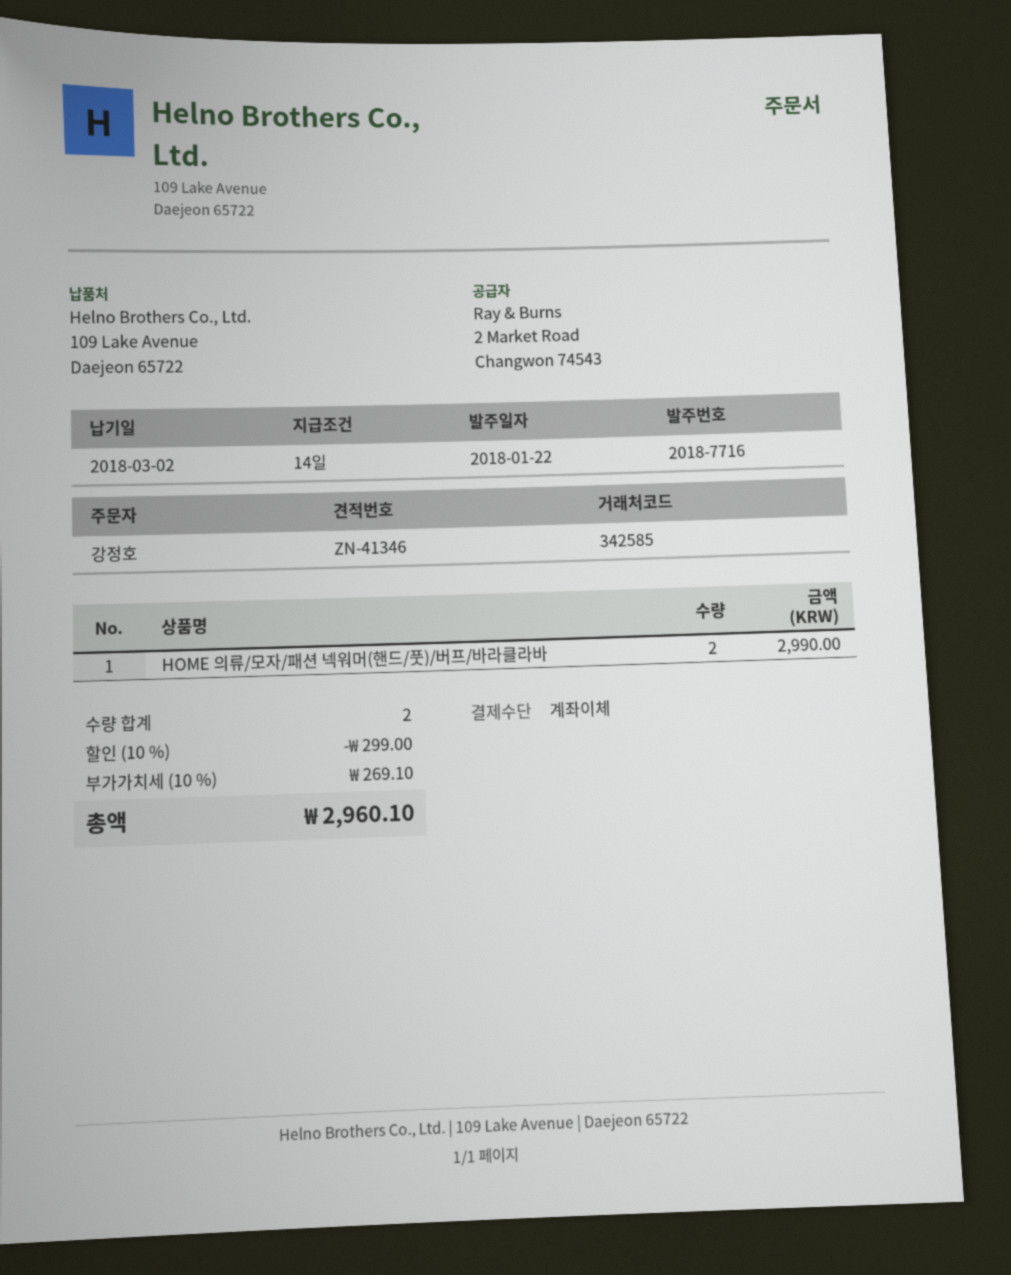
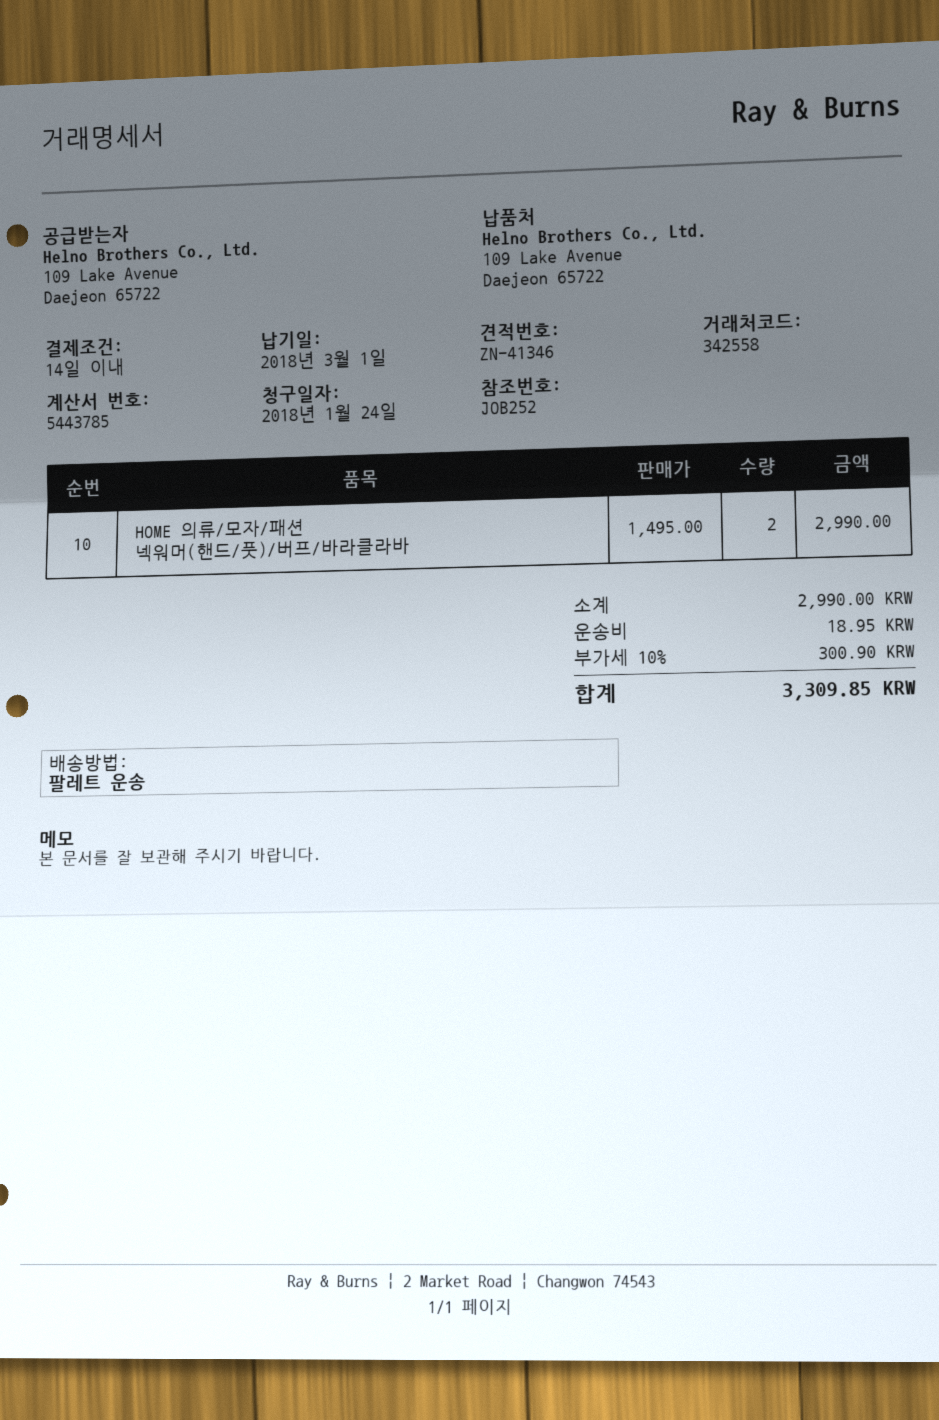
delivery date: 2018-03-02 -> 2018-03-01
customer number: 342585 -> 342558
discount: 10% = 299.00 -> none
shipping: none -> 18.95
tax: 10% = 269.10 -> 10% = 300.90
total: 2960.10 -> 3309.85

